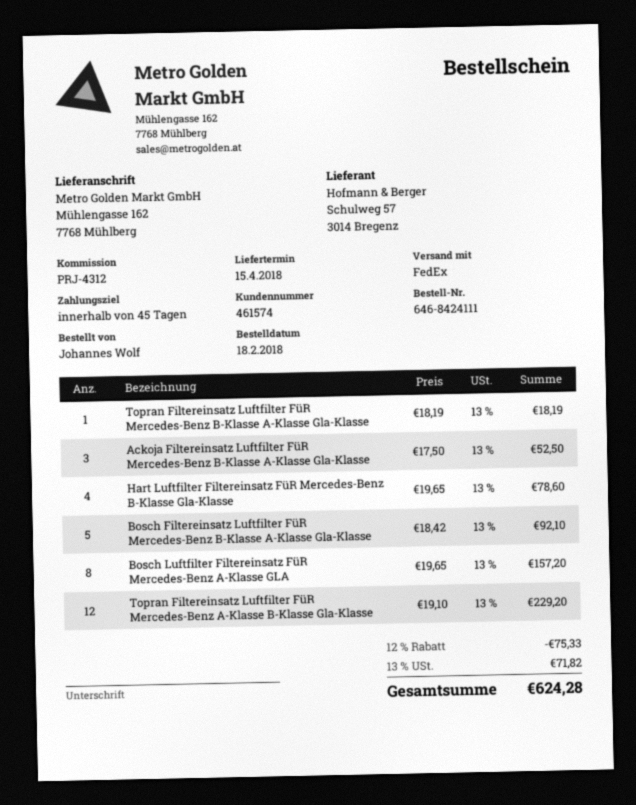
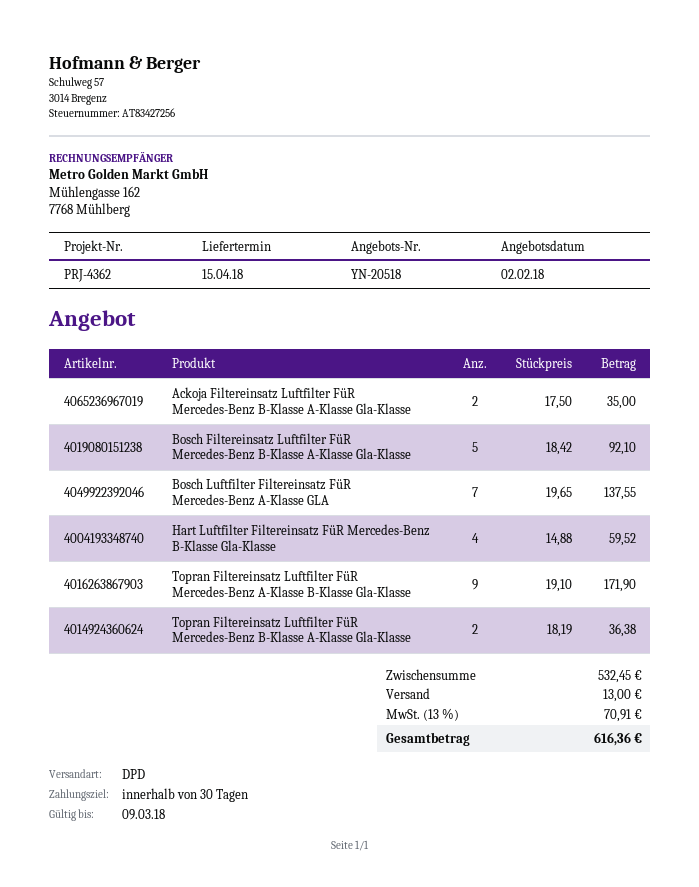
payment terms: 45 days -> 30 days
reference: PRJ-4312 -> PRJ-4362
shipping method: FedEx -> DPD
Topran Filtereinsatz Luftfilter FüR Mercedes-Benz B-Klasse A-Klasse Gla-Klasse: 1 x 18.19 = 18.19 -> 2 x 18.19 = 36.38
Ackoja Filtereinsatz Luftfilter FüR Mercedes-Benz B-Klasse A-Klasse Gla-Klasse: 3 x 17.50 = 52.50 -> 2 x 17.50 = 35.00
Hart Luftfilter Filtereinsatz FüR Mercedes-Benz B-Klasse Gla-Klasse: 4 x 19.65 = 78.60 -> 4 x 14.88 = 59.52
Bosch Luftfilter Filtereinsatz FüR Mercedes-Benz A-Klasse GLA: 8 x 19.65 = 157.20 -> 7 x 19.65 = 137.55
Topran Filtereinsatz Luftfilter FüR Mercedes-Benz A-Klasse B-Klasse Gla-Klasse: 12 x 19.10 = 229.20 -> 9 x 19.10 = 171.90
discount: 12% = 75.33 -> none
shipping: none -> 13.00
tax: 13% = 71.82 -> 13% = 70.91
total: 624.28 -> 616.36

